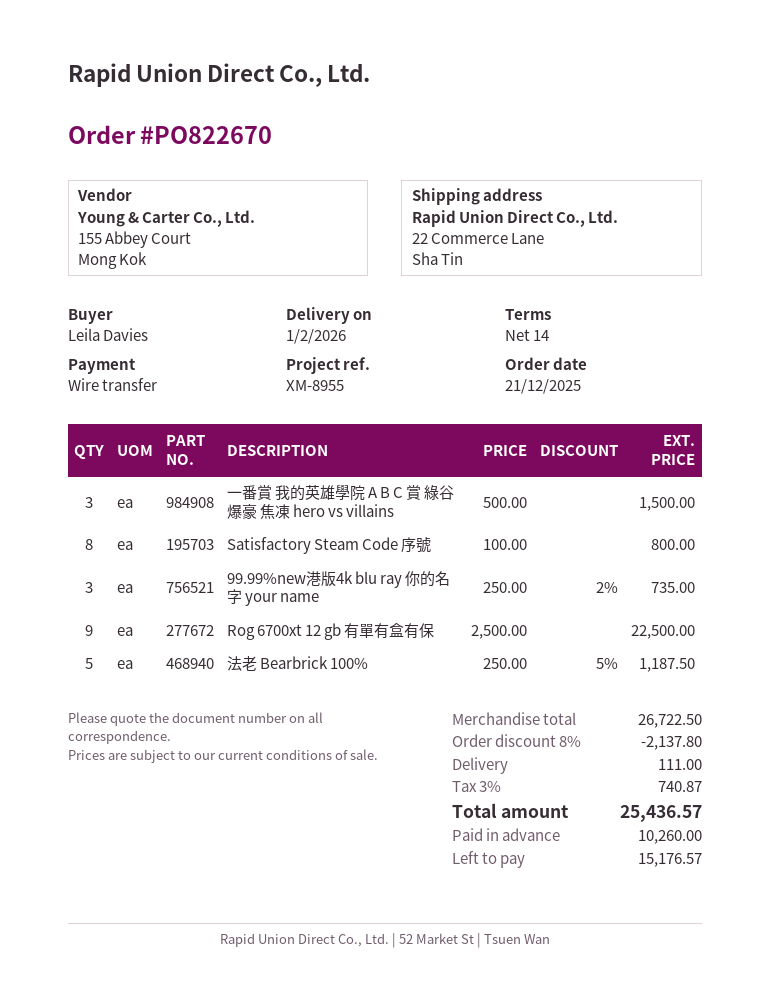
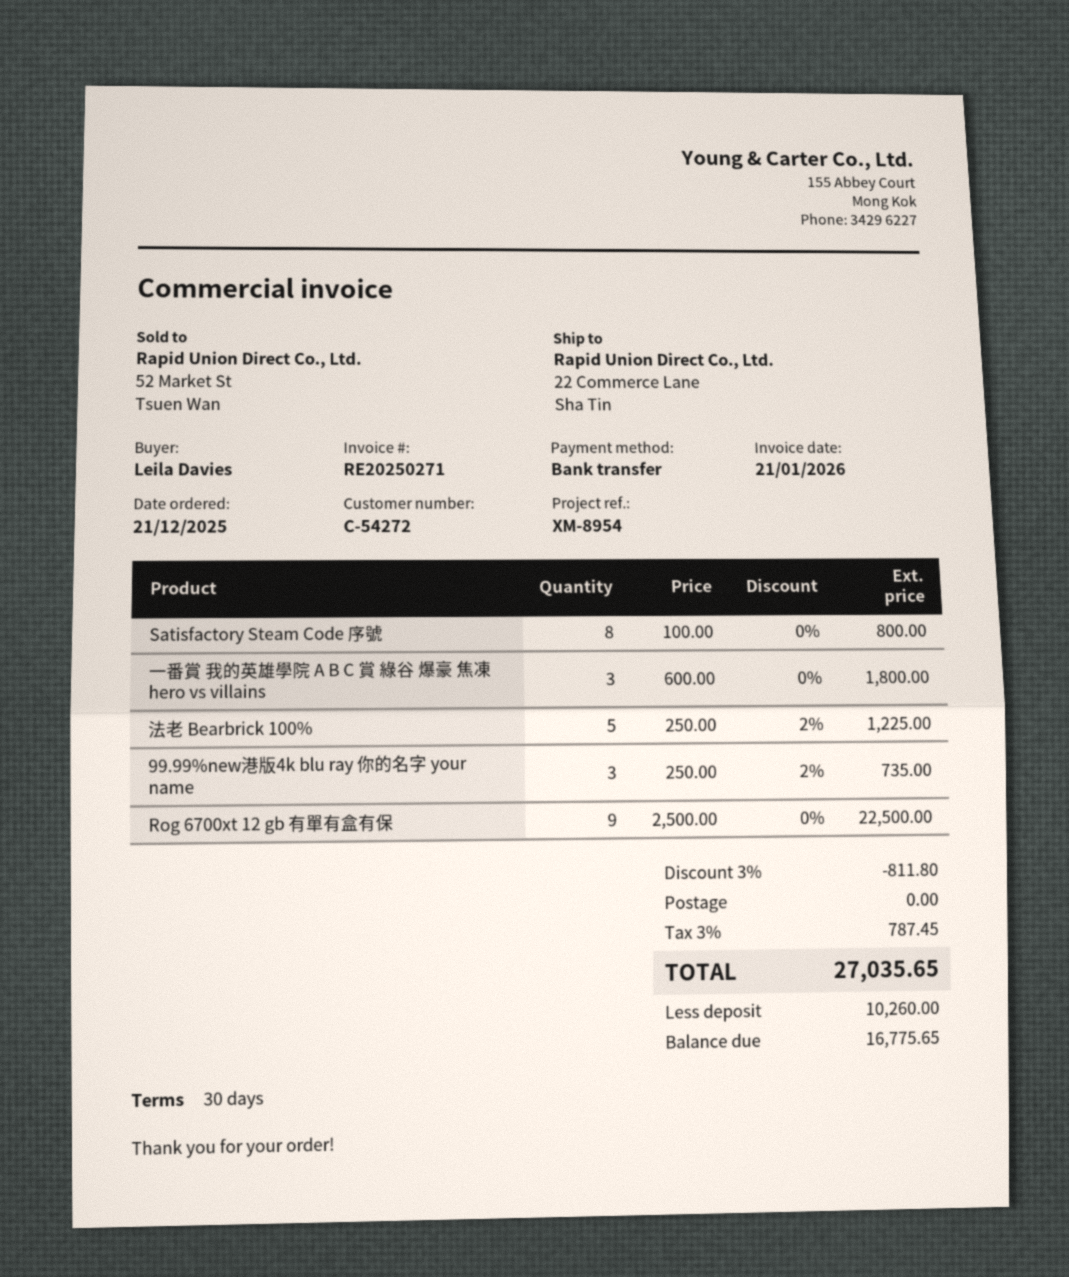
payment terms: 14 days -> 30 days
reference: XM-8955 -> XM-8954
一番賞 我的英雄學院 A B C 賞 綠谷 爆豪 焦凍 hero vs villains: 3 x 500.00 = 1500.00 -> 3 x 600.00 = 1800.00
法老 Bearbrick 100%: 5 x 250.00 - 5% = 1187.50 -> 5 x 250.00 - 2% = 1225.00
discount: 8% = 2137.80 -> 3% = 811.80
shipping: 111.00 -> 0.00
tax: 3% = 740.87 -> 3% = 787.45
total: 25436.57 -> 27035.65
balance: 15176.57 -> 16775.65

